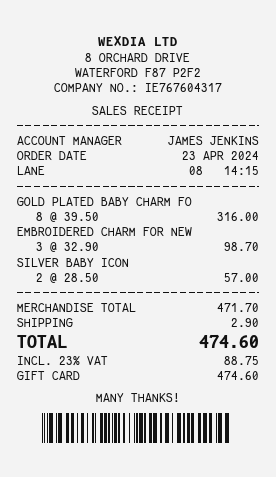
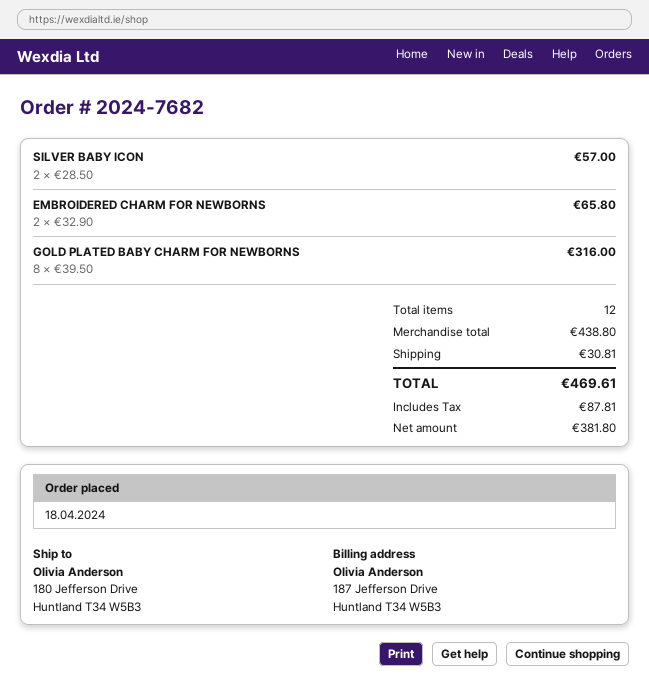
order date: 2024-04-23 -> 2024-04-18
EMBROIDERED CHARM FOR NEW: 3 x 32.90 = 98.70 -> 2 x 32.90 = 65.80
subtotal: 471.70 -> 438.80
shipping: 2.90 -> 30.81
tax: 88.75 -> 87.81
total: 474.60 -> 469.61

